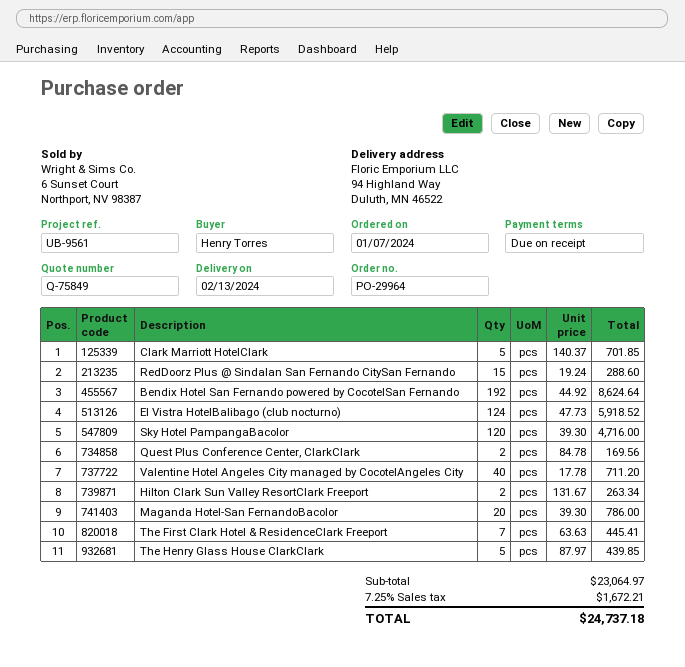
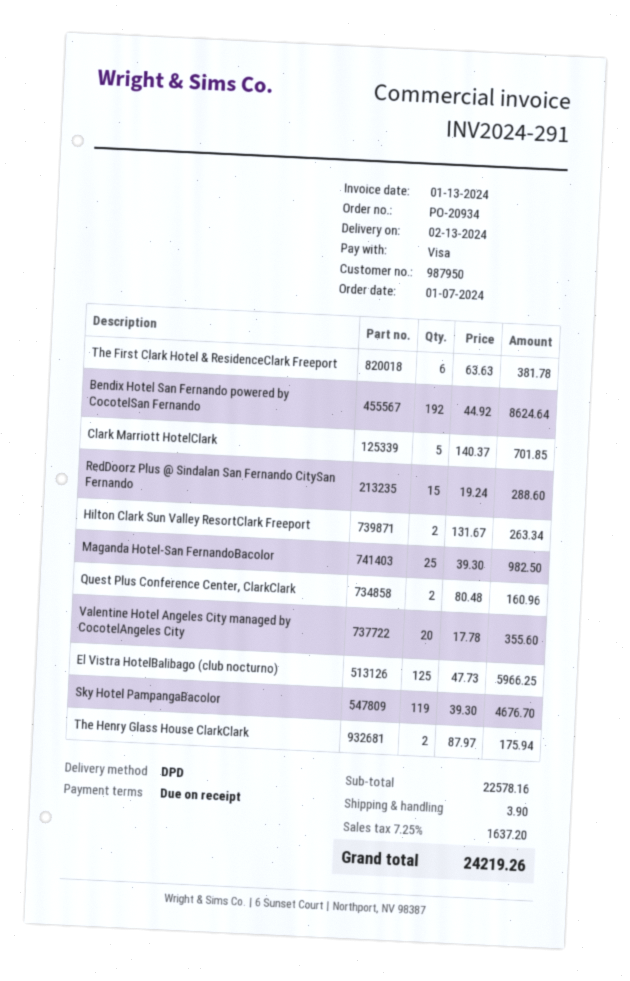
order number: PO-29964 -> PO-20934
El Vistra HotelBalibago (club nocturno): 124 x 47.73 = 5918.52 -> 125 x 47.73 = 5966.25
Sky Hotel PampangaBacolor: 120 x 39.30 = 4716.00 -> 119 x 39.30 = 4676.70
Quest Plus Conference Center, ClarkClark: 2 x 84.78 = 169.56 -> 2 x 80.48 = 160.96
Valentine Hotel Angeles City managed by CocotelAngeles City: 40 x 17.78 = 711.20 -> 20 x 17.78 = 355.60
Maganda Hotel-San FernandoBacolor: 20 x 39.30 = 786.00 -> 25 x 39.30 = 982.50
The First Clark Hotel & ResidenceClark Freeport: 7 x 63.63 = 445.41 -> 6 x 63.63 = 381.78
The Henry Glass House ClarkClark: 5 x 87.97 = 439.85 -> 2 x 87.97 = 175.94
subtotal: 23064.97 -> 22578.16
shipping: none -> 3.90
tax: 7.25% = 1672.21 -> 7.25% = 1637.20
total: 24737.18 -> 24219.26

